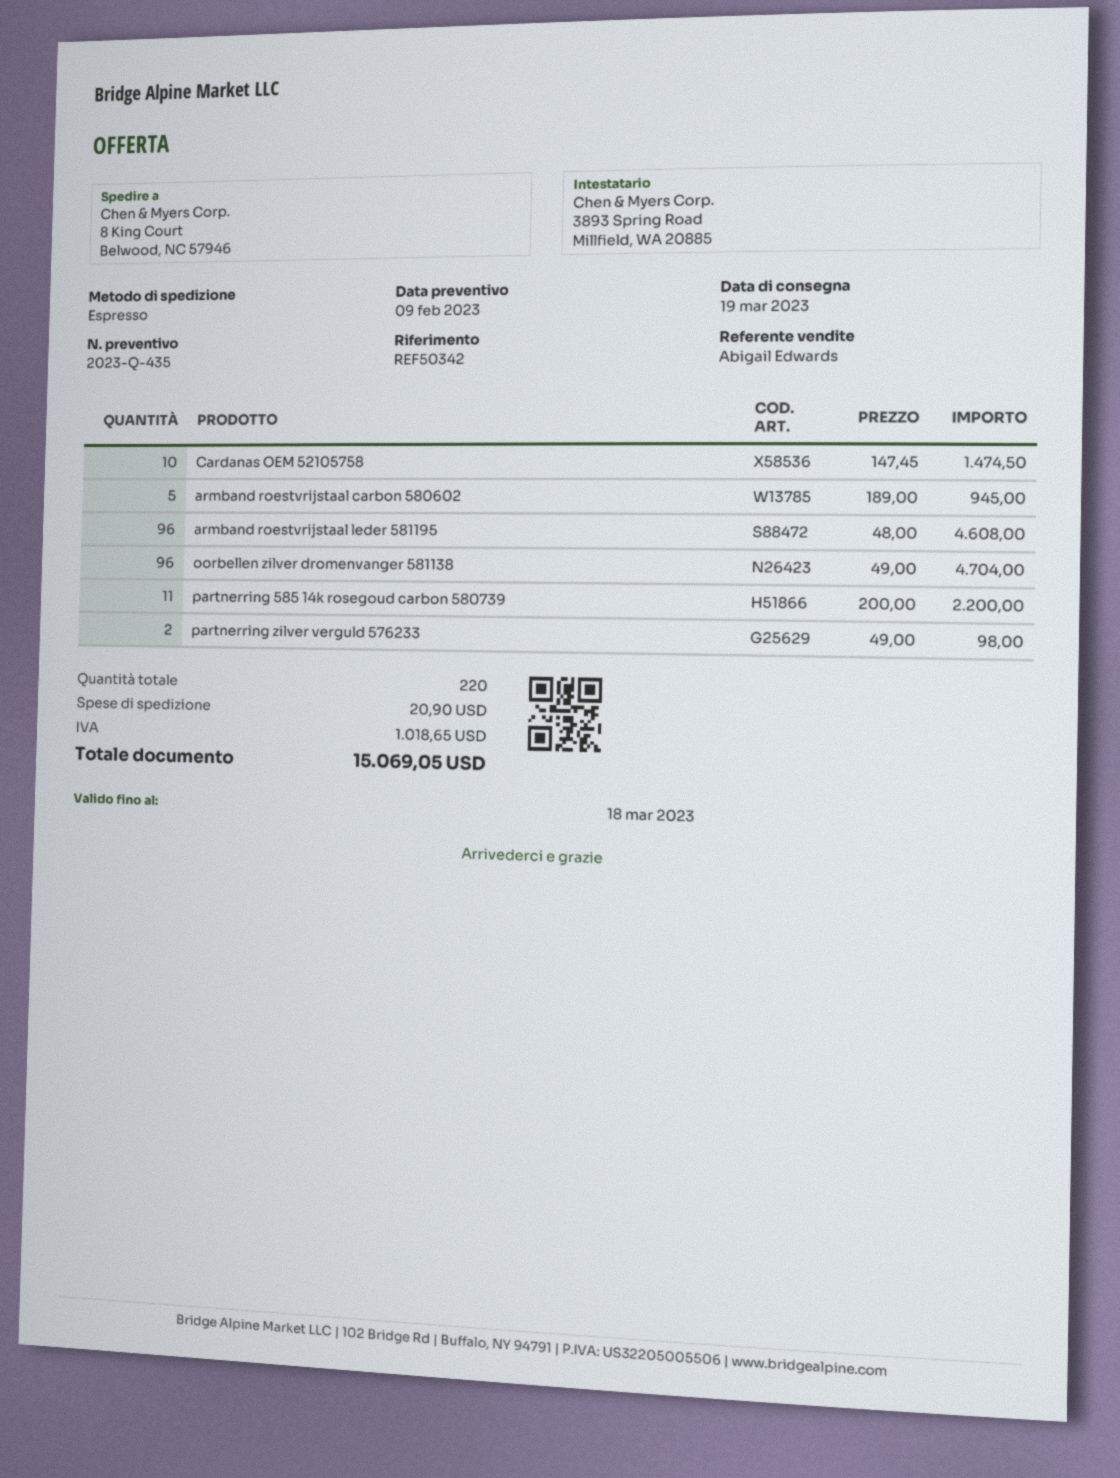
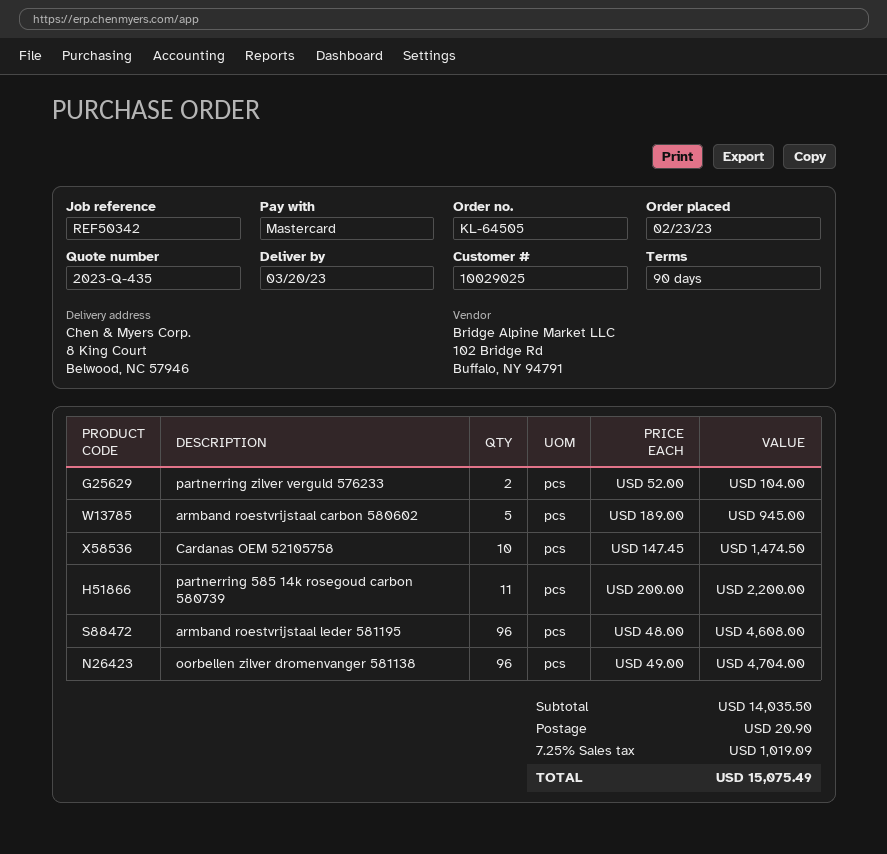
delivery date: 2023-03-19 -> 2023-03-20
partnerring zilver verguld 576233: 2 x 49.00 = 98.00 -> 2 x 52.00 = 104.00
tax: 1018.65 -> 1019.09
total: 15069.05 -> 15075.49

